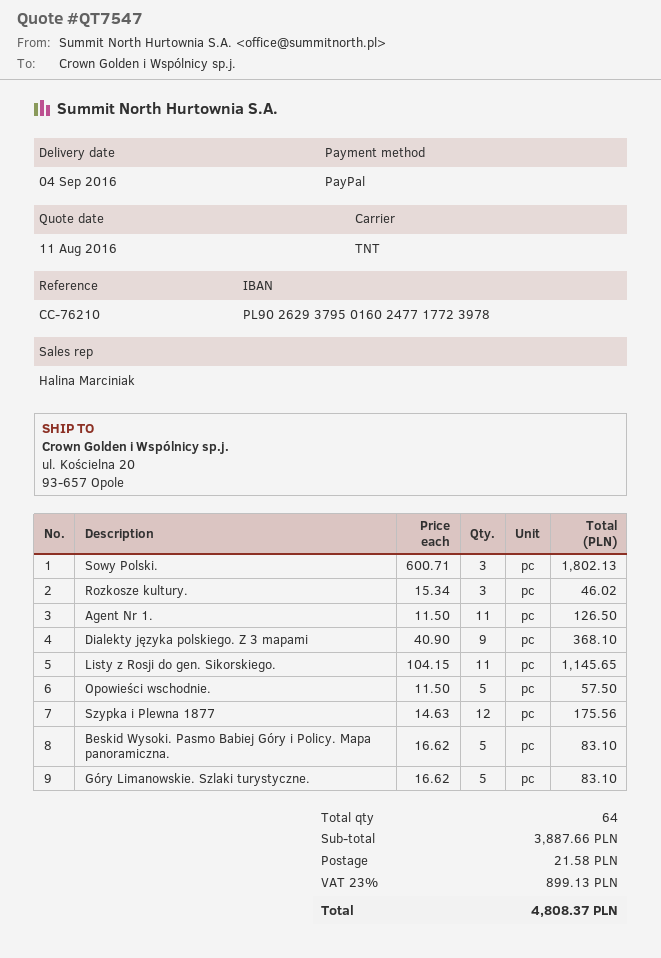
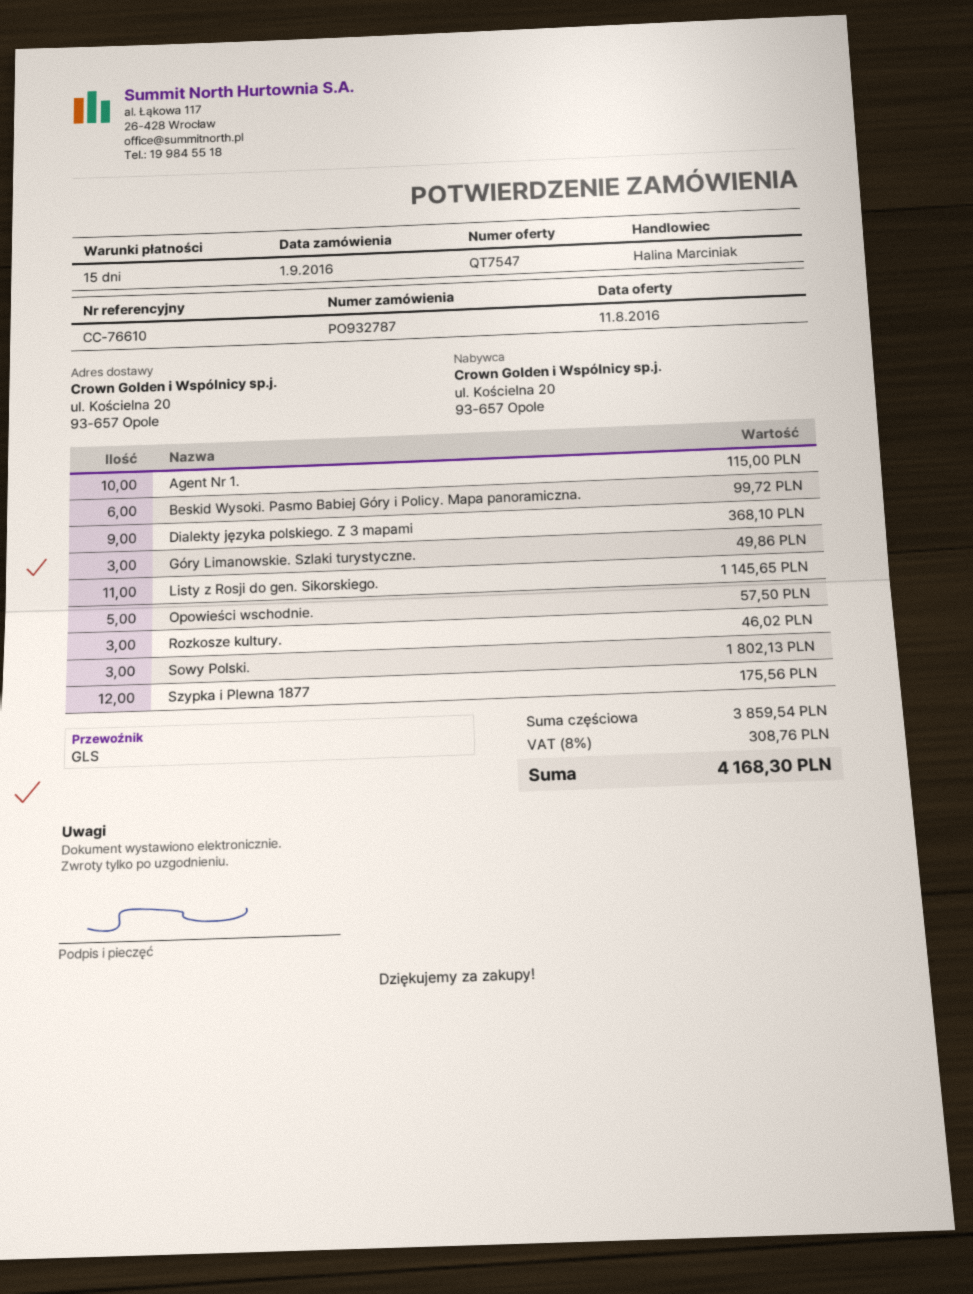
reference: CC-76210 -> CC-76610
shipping method: TNT -> GLS
Agent Nr 1.: 11 for 126.50 -> 10 for 115.00
Beskid Wysoki. Pasmo Babiej Góry i Policy. Mapa panoramiczna.: 5 for 83.10 -> 6 for 99.72
Góry Limanowskie. Szlaki turystyczne.: 5 for 83.10 -> 3 for 49.86
subtotal: 3887.66 -> 3859.54
shipping: 21.58 -> none
tax: 23% = 899.13 -> 8% = 308.76
total: 4808.37 -> 4168.30

